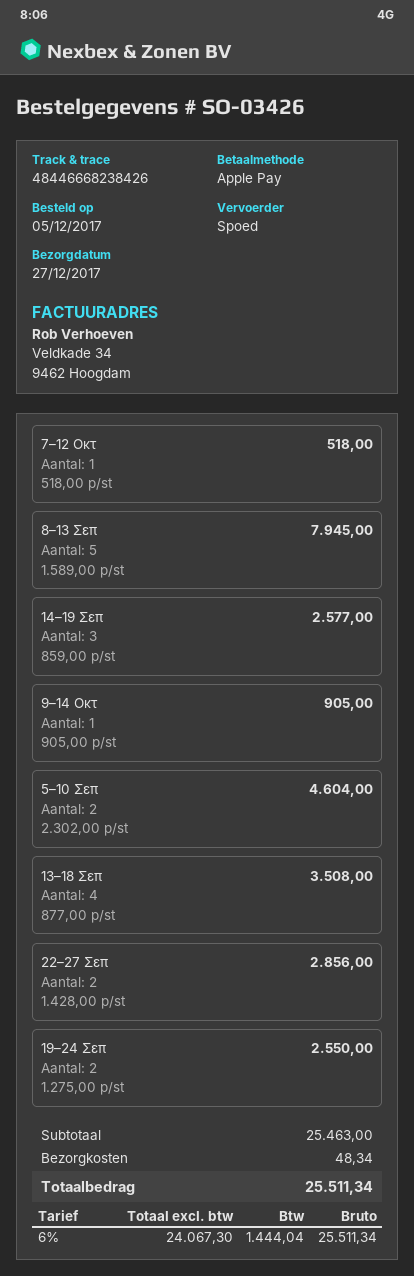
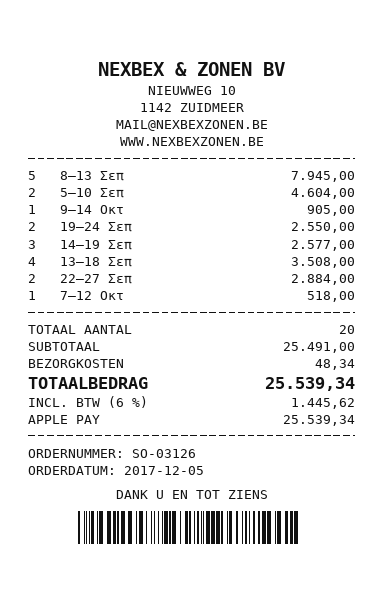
order number: SO-03426 -> SO-03126
22–27 Σεπ: 2 for 2856.00 -> 2 for 2884.00
subtotal: 25463.00 -> 25491.00
tax: 6% = 1444.04 -> 6% = 1445.62
total: 25511.34 -> 25539.34

